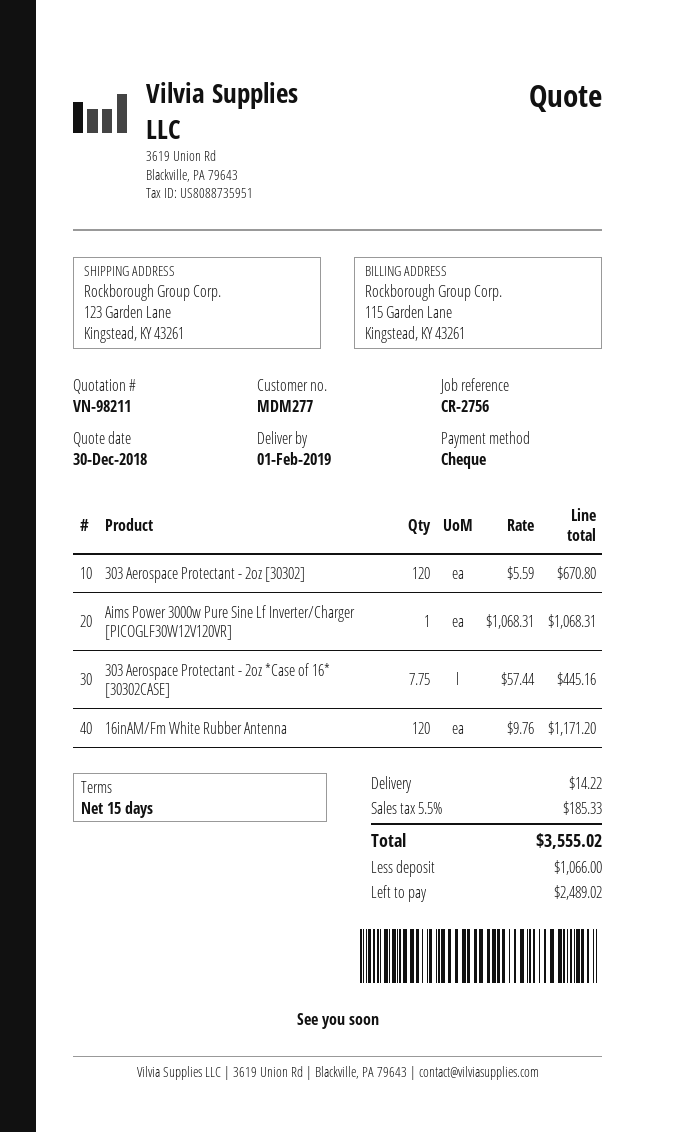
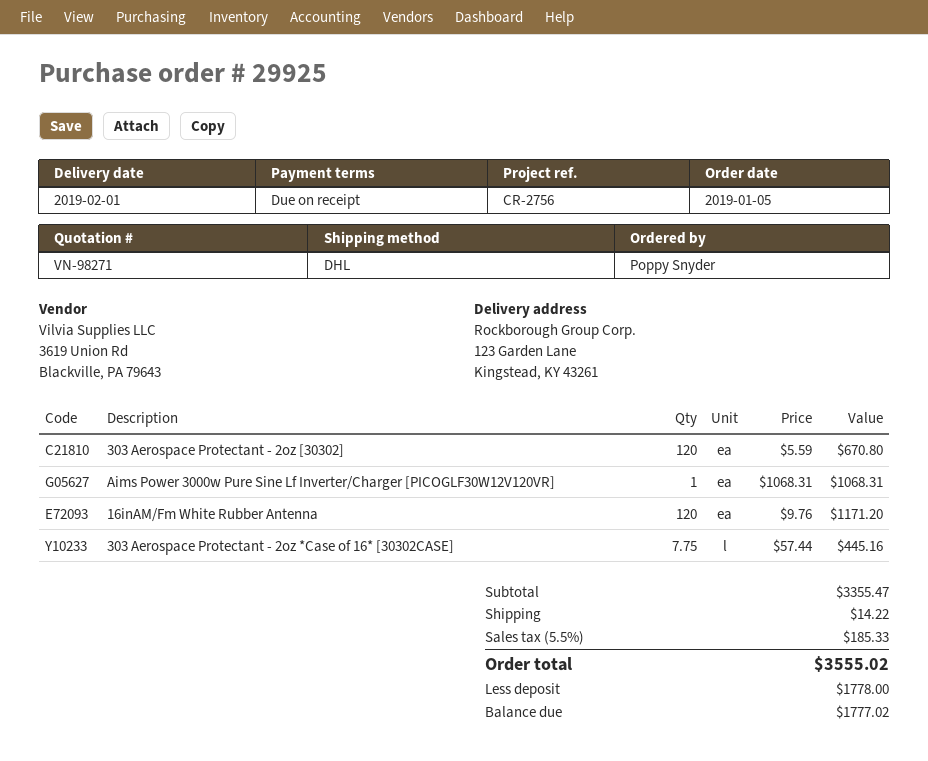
quote number: VN-98211 -> VN-98271
payment terms: 15 days -> on receipt
deposit: 1066.00 -> 1778.00
balance: 2489.02 -> 1777.02

